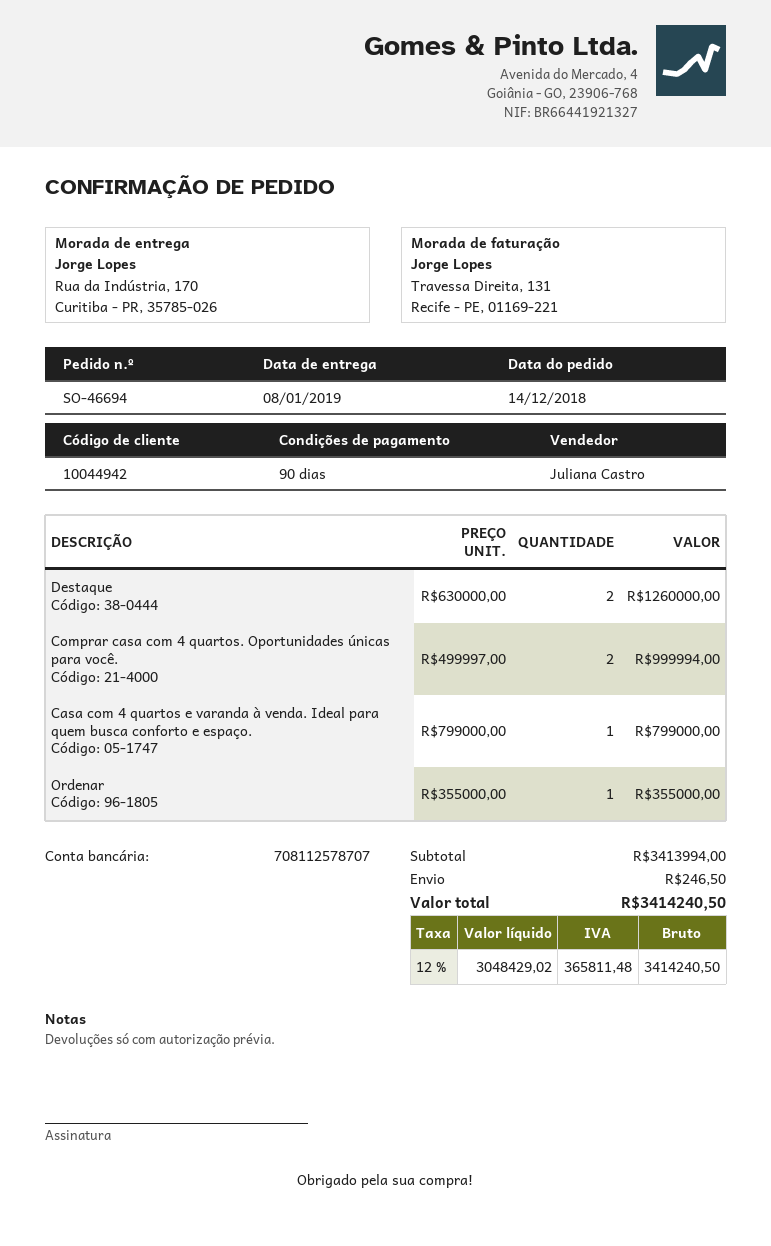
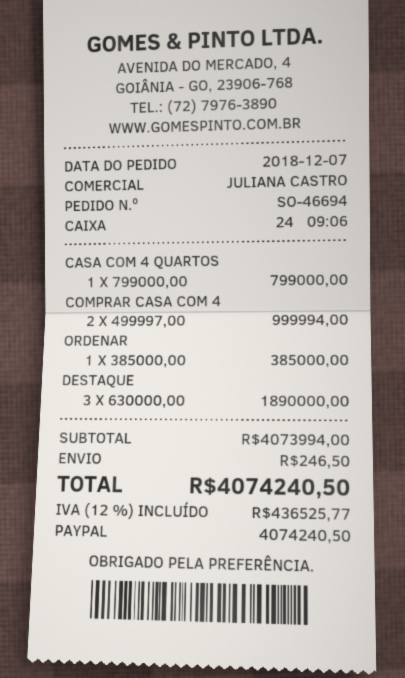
order date: 2018-12-14 -> 2018-12-07
Destaque: 2 x 630000.00 = 1260000.00 -> 3 x 630000.00 = 1890000.00
Ordenar: 1 x 355000.00 = 355000.00 -> 1 x 385000.00 = 385000.00
subtotal: 3413994.00 -> 4073994.00
tax: 12% = 365811.48 -> 12% = 436525.77
total: 3414240.50 -> 4074240.50

